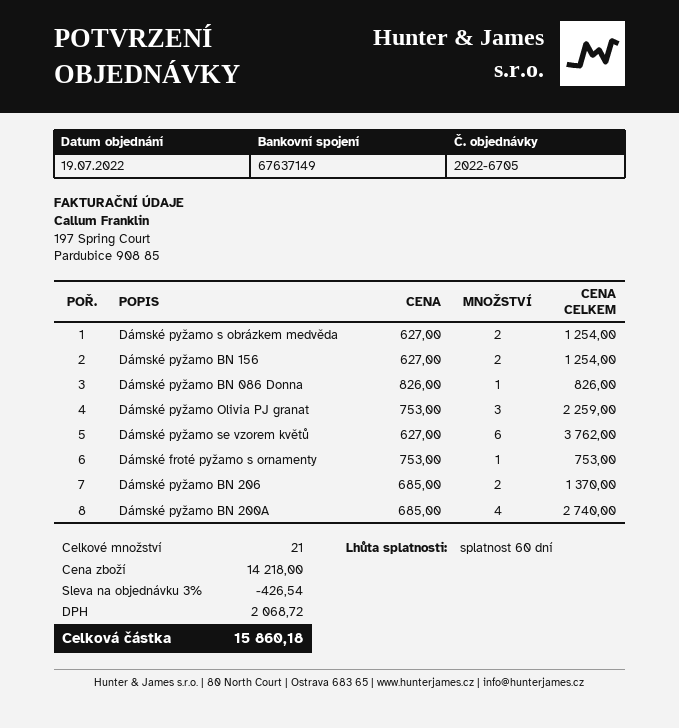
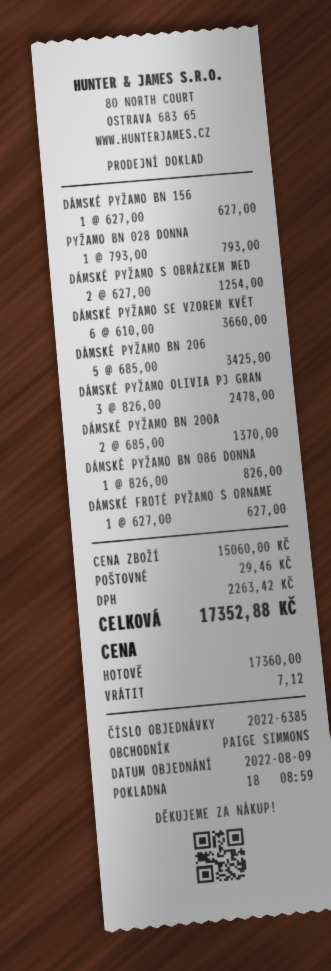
order number: 2022-6705 -> 2022-6385
order date: 2022-07-19 -> 2022-08-09
Dámské pyžamo BN 156: 2 x 627.00 = 1254.00 -> 1 x 627.00 = 627.00
Dámské pyžamo Olivia PJ granat: 3 x 753.00 = 2259.00 -> 3 x 826.00 = 2478.00
Dámské pyžamo se vzorem květů: 6 x 627.00 = 3762.00 -> 6 x 610.00 = 3660.00
Dámské froté pyžamo s ornamenty: 1 x 753.00 = 753.00 -> 1 x 627.00 = 627.00
Dámské pyžamo BN 206: 2 x 685.00 = 1370.00 -> 5 x 685.00 = 3425.00
Dámské pyžamo BN 200A: 4 x 685.00 = 2740.00 -> 2 x 685.00 = 1370.00
PYŽAMO BN 028 DONNA: none -> 1 x 793.00 = 793.00
subtotal: 14218.00 -> 15060.00
discount: 3% = 426.54 -> none
shipping: none -> 29.46
tax: 2068.72 -> 2263.42
total: 15860.18 -> 17352.88

